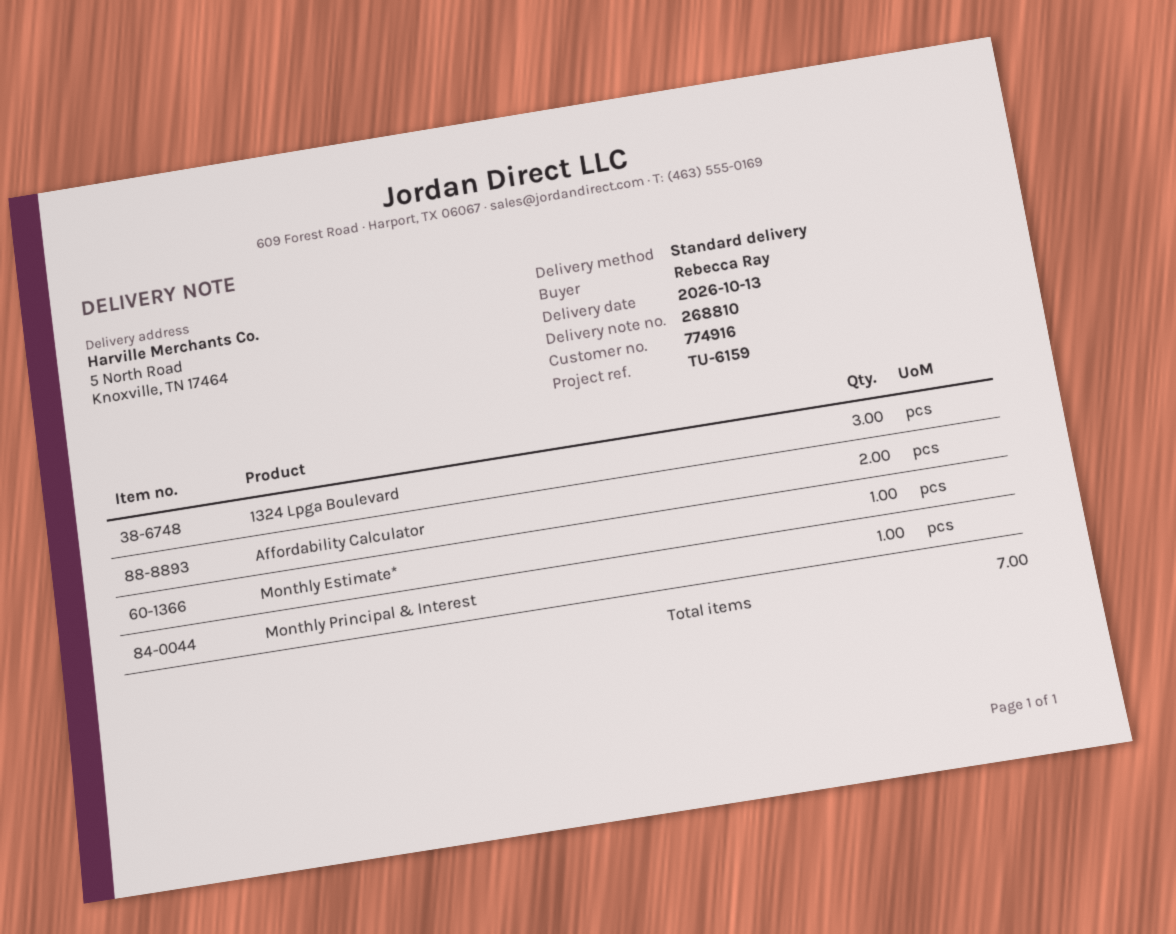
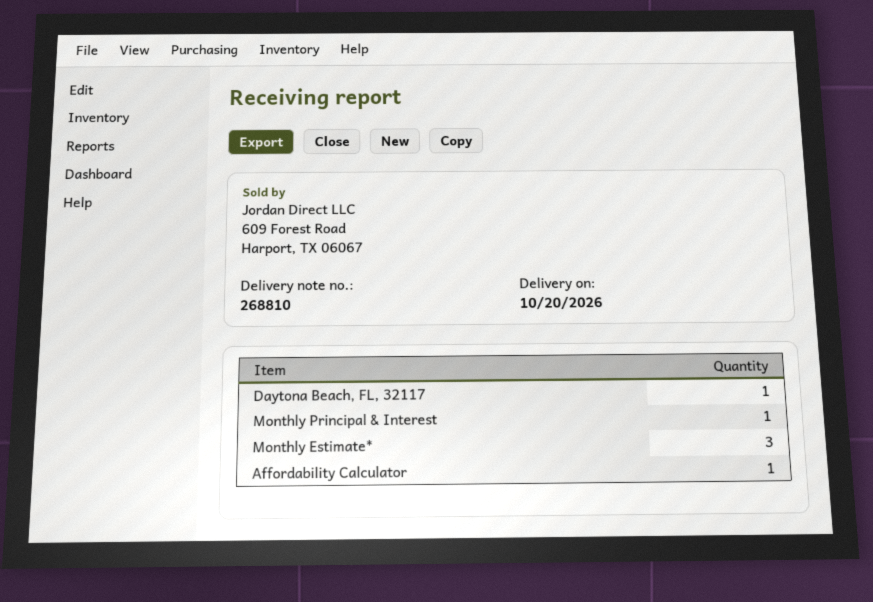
delivery date: 2026-10-13 -> 2026-10-20
1324 Lpga Boulevard: 3 -> none
Affordability Calculator: 2 -> 1
Monthly Estimate*: 1 -> 3
Daytona Beach, FL, 32117: none -> 1

